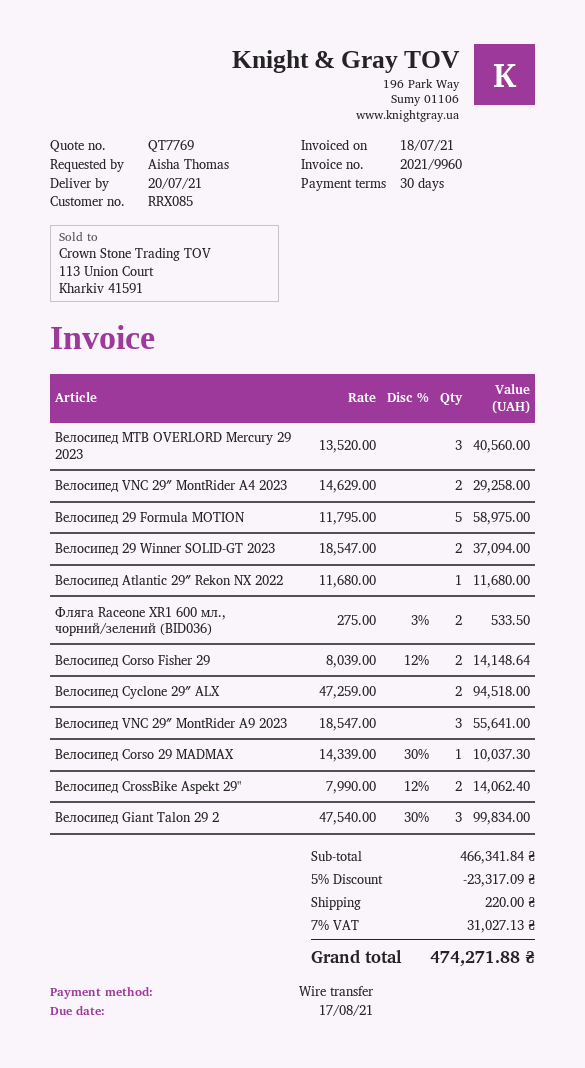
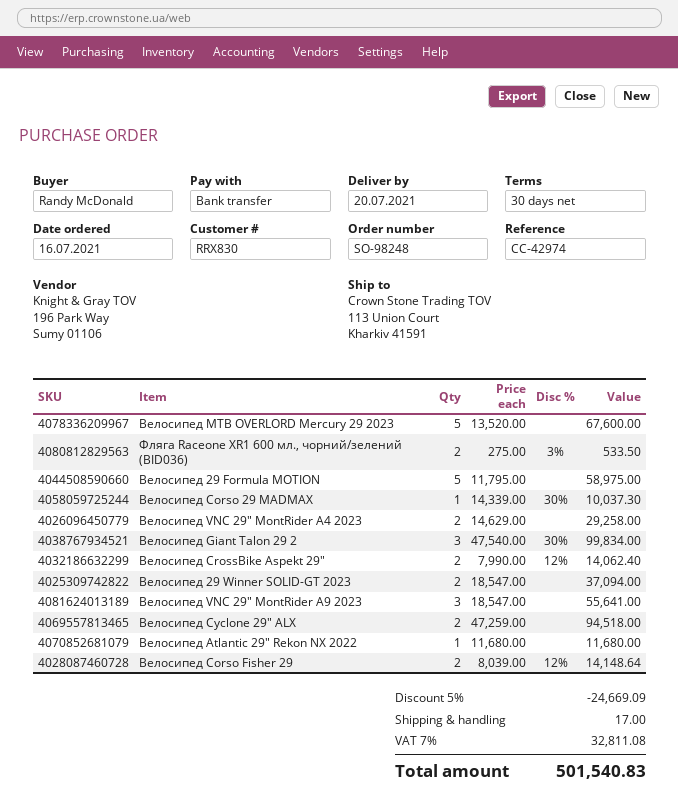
customer number: RRX085 -> RRX830
ordered by: Aisha Thomas -> Randy McDonald
Велосипед MTB OVERLORD Mercury 29 2023: 3 x 13520.00 = 40560.00 -> 5 x 13520.00 = 67600.00
discount: 5% = 23317.09 -> 5% = 24669.09
shipping: 220.00 -> 17.00
tax: 7% = 31027.13 -> 7% = 32811.08
total: 474271.88 -> 501540.83

